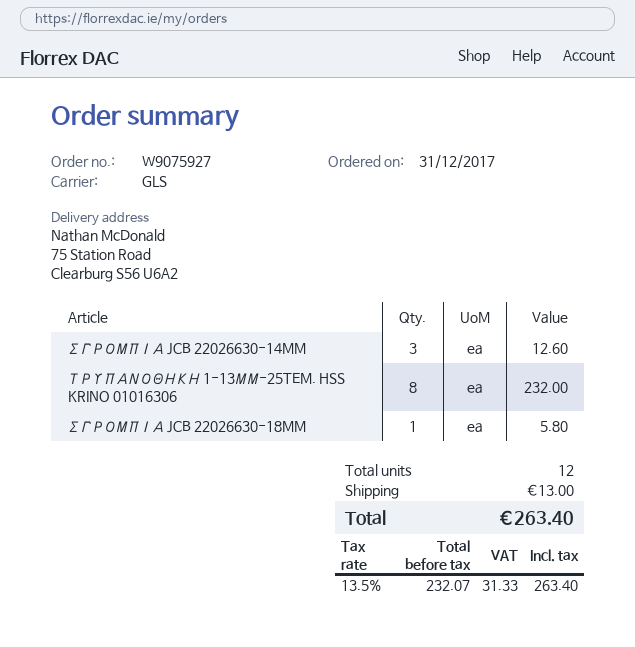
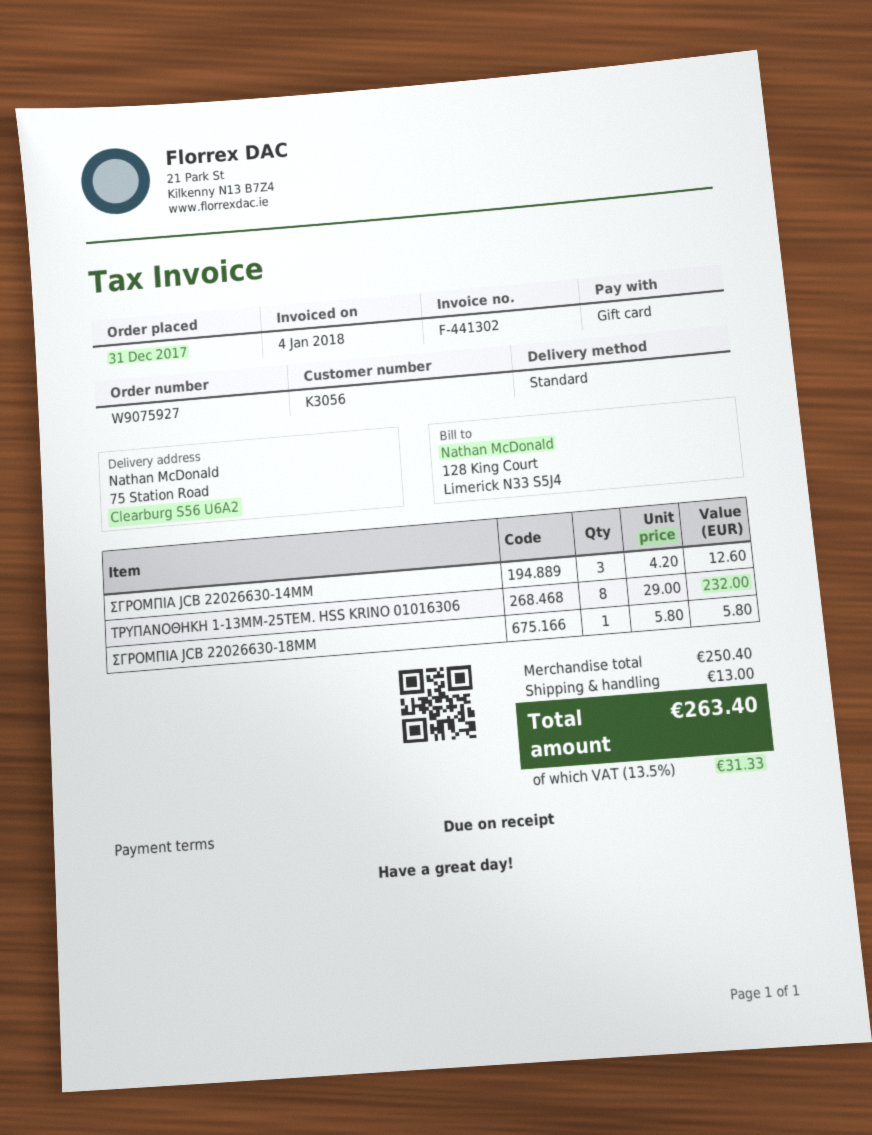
shipping method: GLS -> standard

